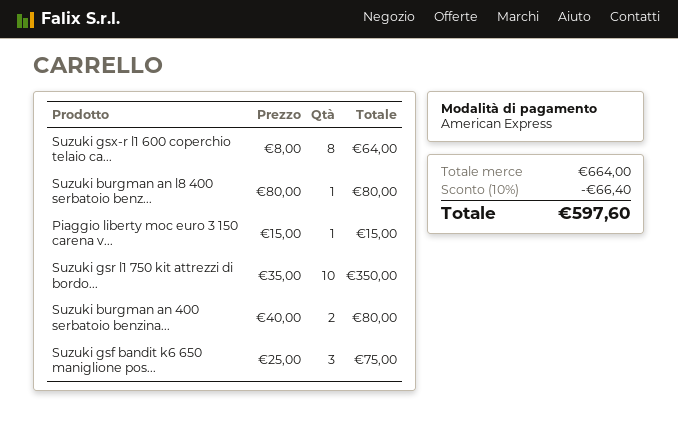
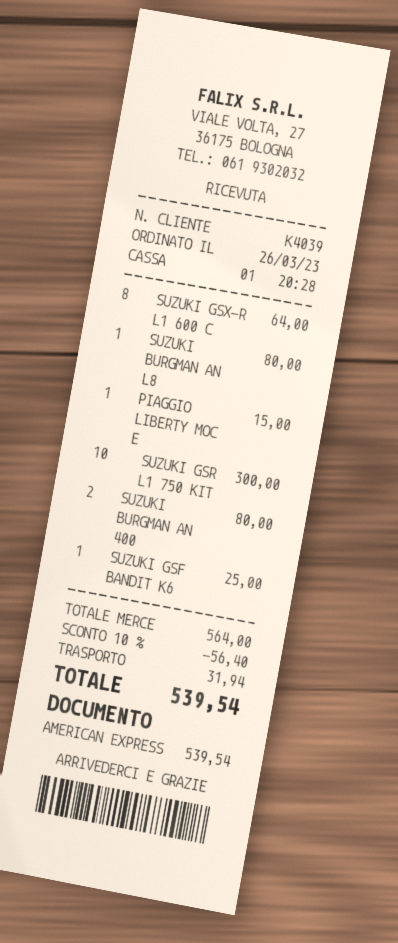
Suzuki gsr l1 750 kit attrezzi di bordo...: 10 for 350.00 -> 10 for 300.00
Suzuki gsf bandit k6 650 maniglione pos...: 3 for 75.00 -> 1 for 25.00
subtotal: 664.00 -> 564.00
discount: 10% = 66.40 -> 10% = 56.40
shipping: none -> 31.94
total: 597.60 -> 539.54

